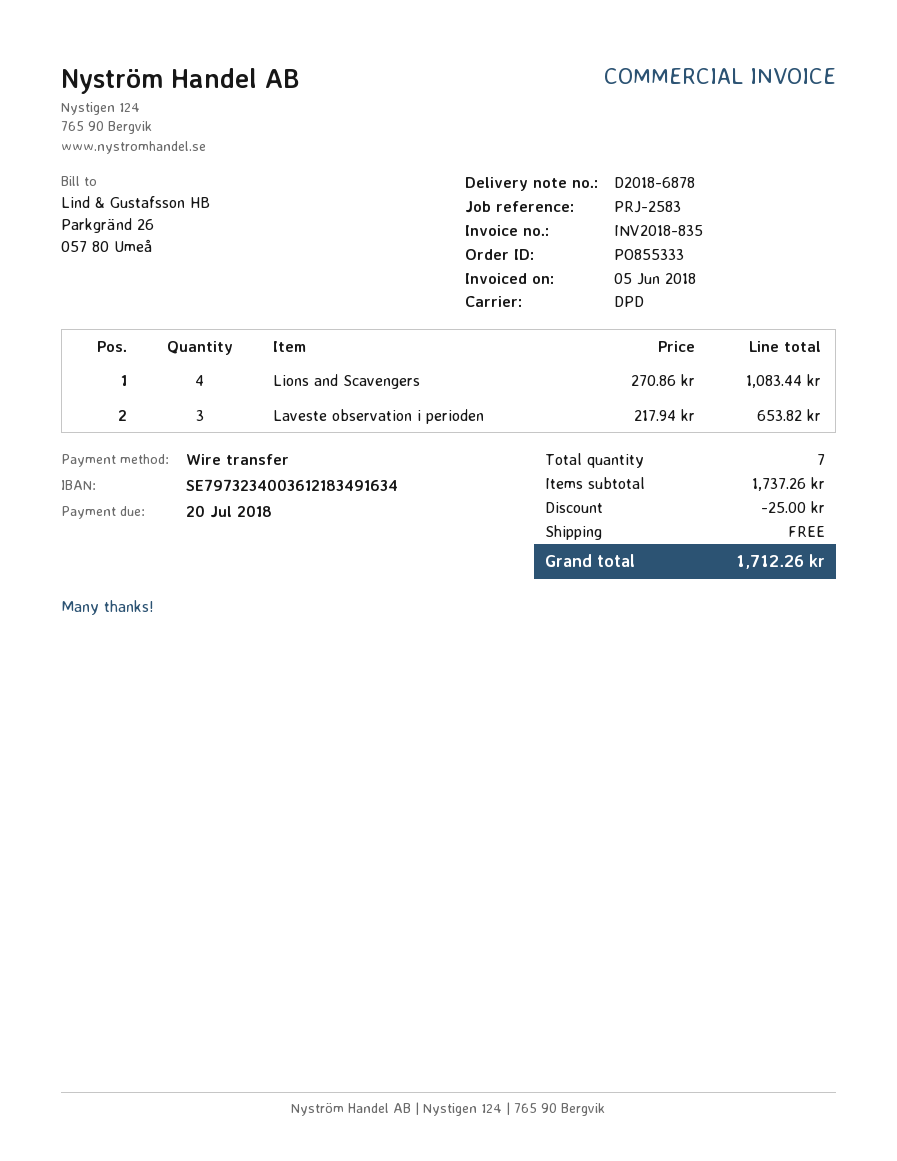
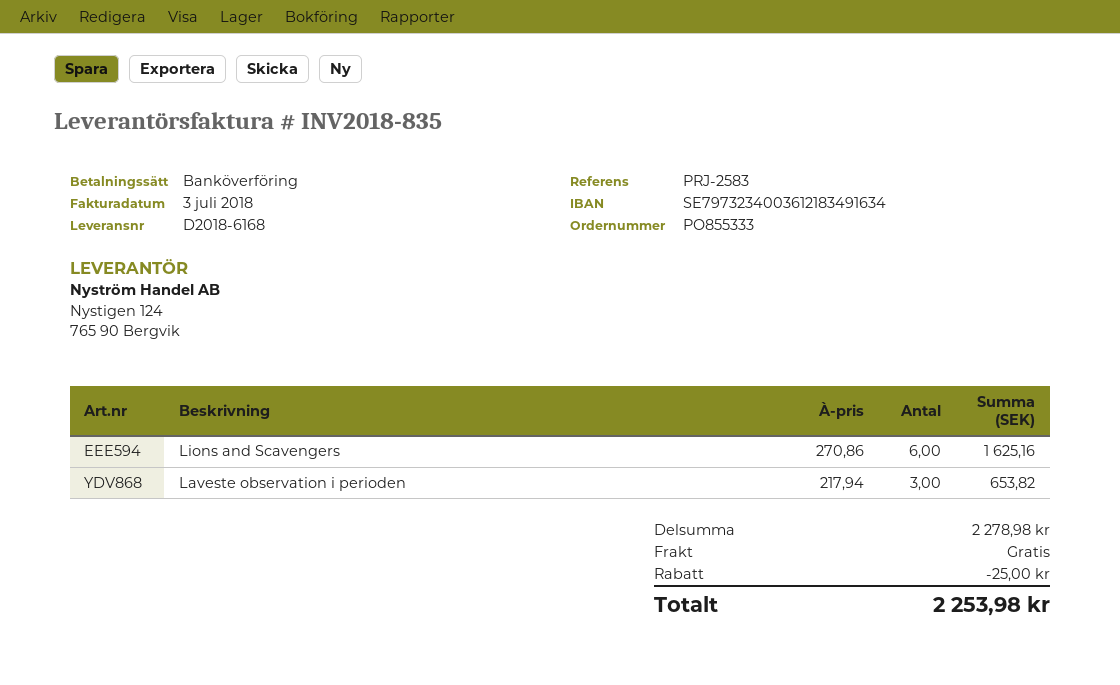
delivery note number: D2018-6878 -> D2018-6168
invoice date: 2018-06-05 -> 2018-07-03
Lions and Scavengers: 4 x 270.86 = 1083.44 -> 6 x 270.86 = 1625.16
subtotal: 1737.26 -> 2278.98
total: 1712.26 -> 2253.98

